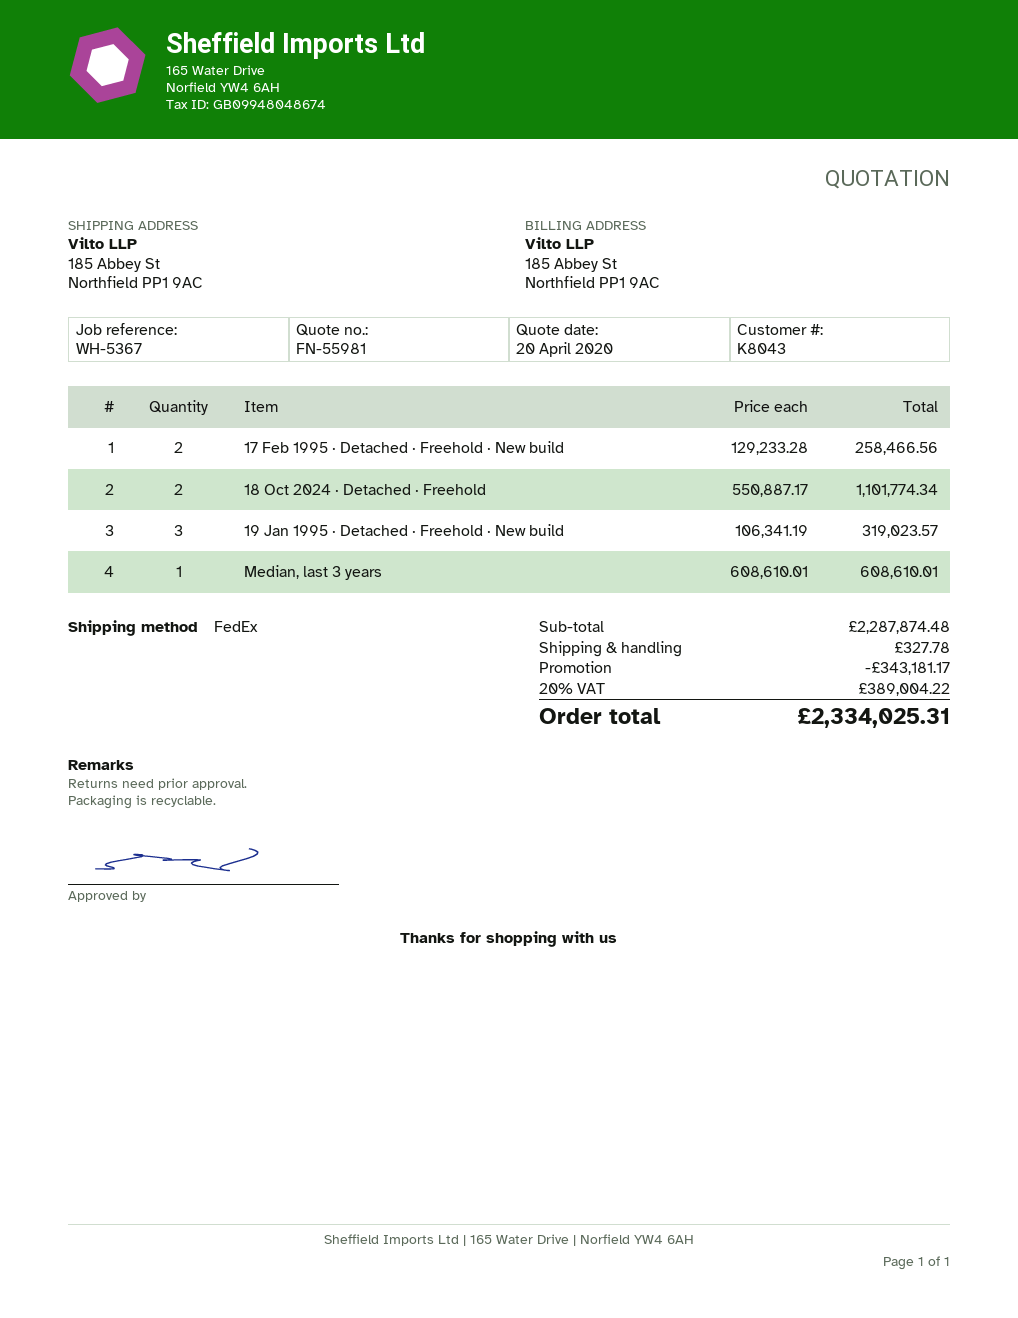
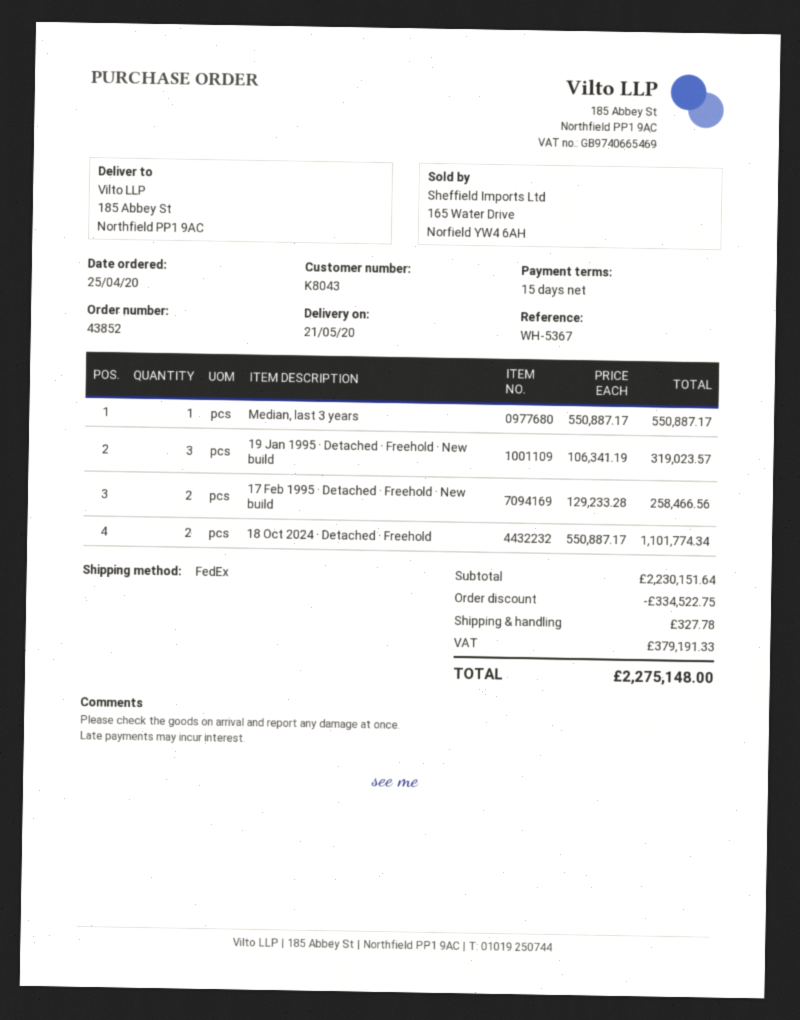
Median, last 3 years: 1 x 608610.01 = 608610.01 -> 1 x 550887.17 = 550887.17
subtotal: 2287874.48 -> 2230151.64
discount: 343181.17 -> 334522.75
tax: 389004.22 -> 379191.33
total: 2334025.31 -> 2275148.00

